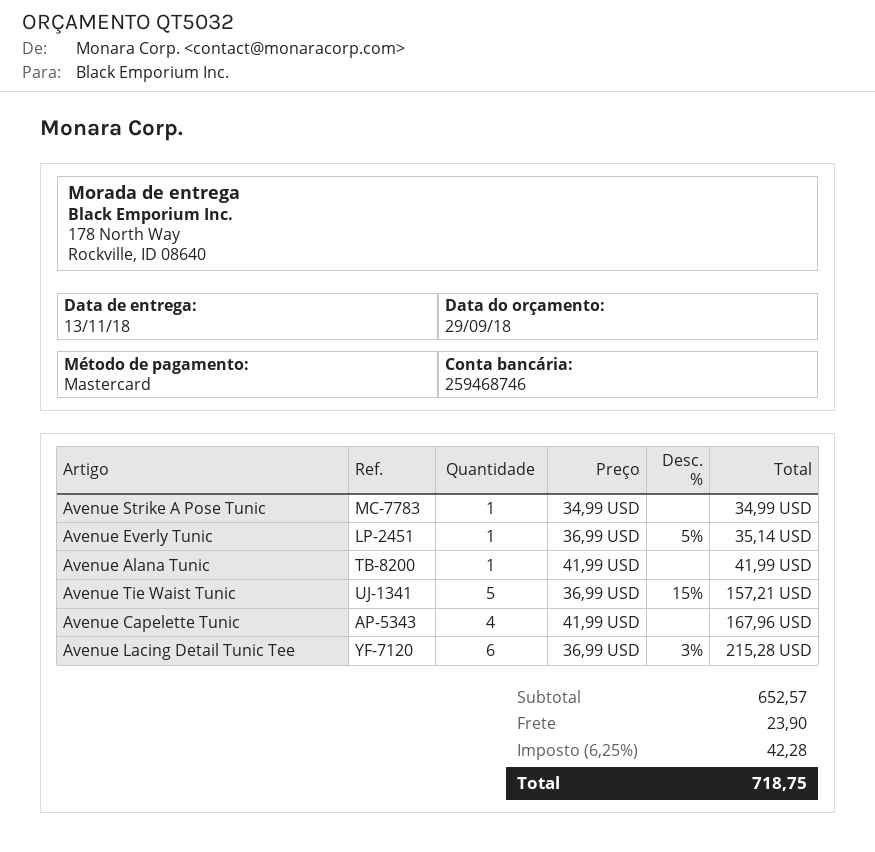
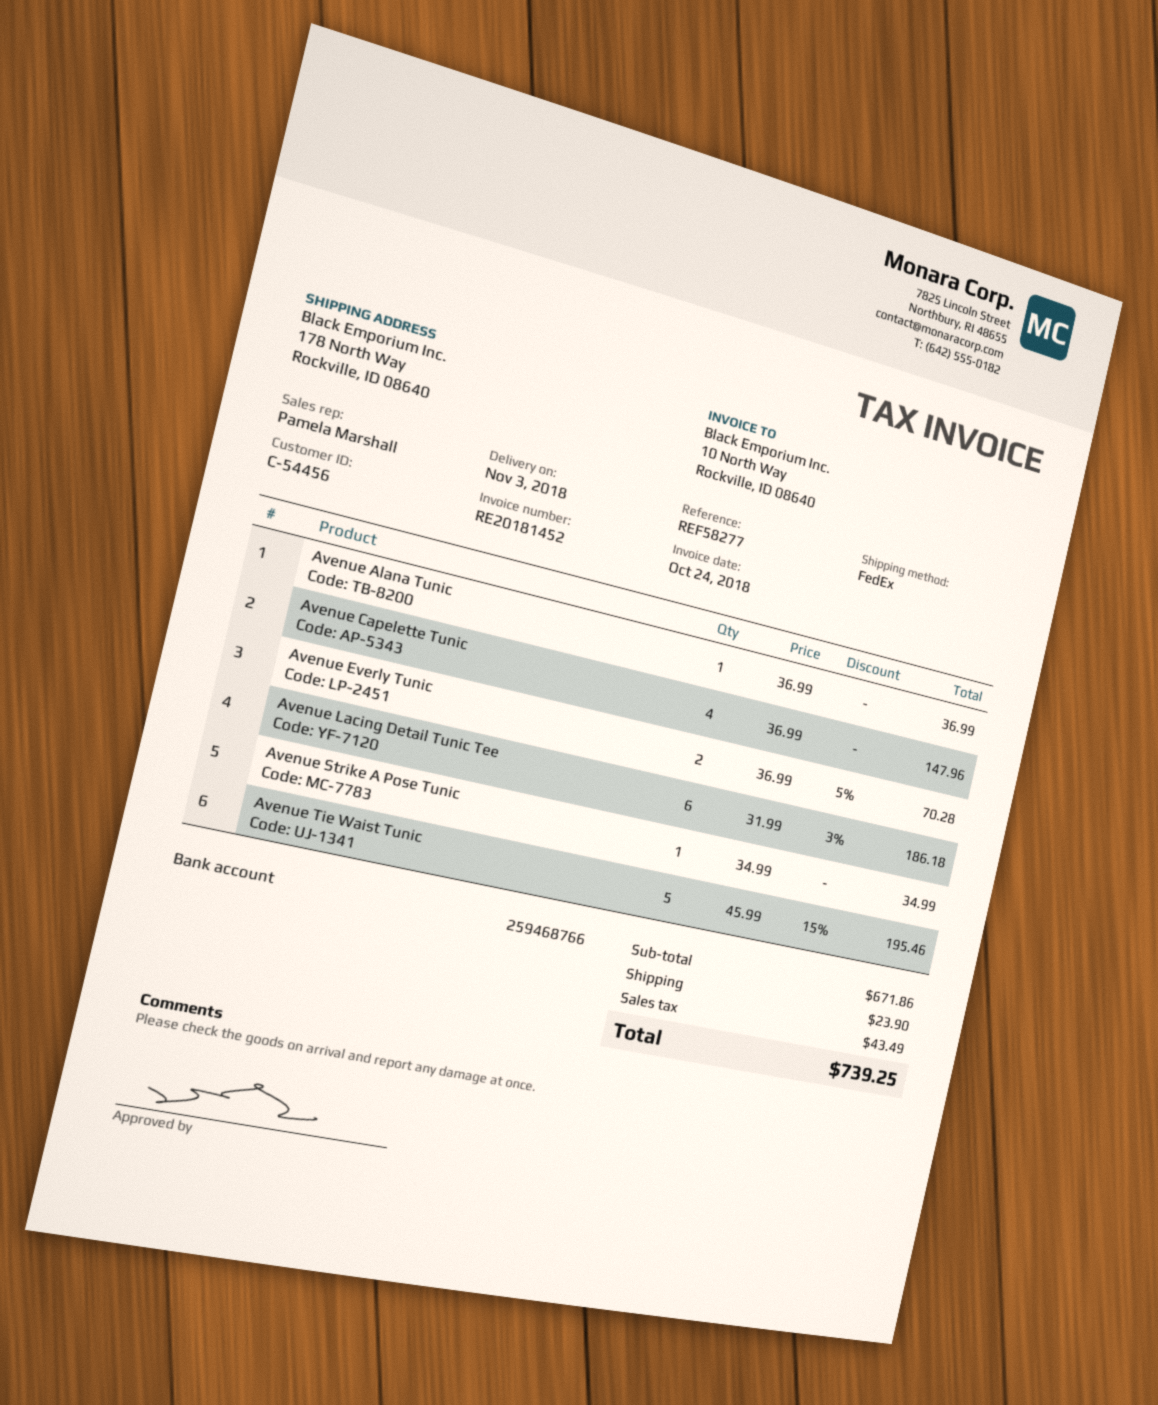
delivery date: 2018-11-13 -> 2018-11-03
bank account: 259468746 -> 259468766
Avenue Everly Tunic: 1 x 36.99 - 5% = 35.14 -> 2 x 36.99 - 5% = 70.28
Avenue Alana Tunic: 1 x 41.99 = 41.99 -> 1 x 36.99 = 36.99
Avenue Tie Waist Tunic: 5 x 36.99 - 15% = 157.21 -> 5 x 45.99 - 15% = 195.46
Avenue Capelette Tunic: 4 x 41.99 = 167.96 -> 4 x 36.99 = 147.96
Avenue Lacing Detail Tunic Tee: 6 x 36.99 - 3% = 215.28 -> 6 x 31.99 - 3% = 186.18
subtotal: 652.57 -> 671.86
tax: 42.28 -> 43.49
total: 718.75 -> 739.25

